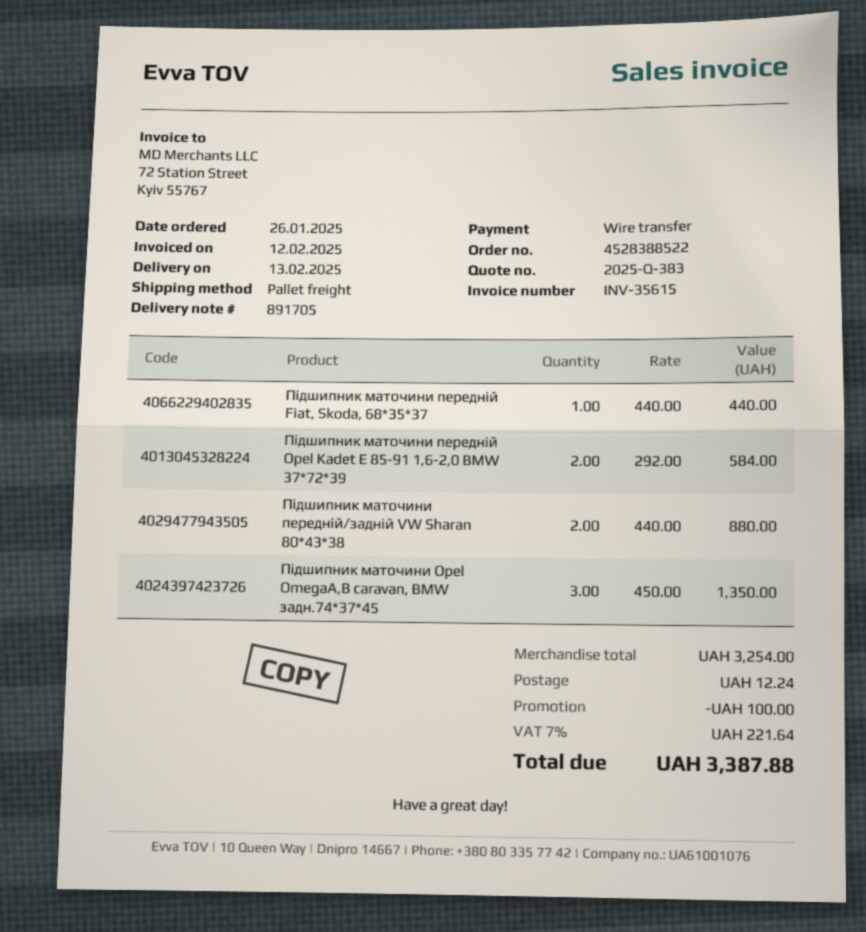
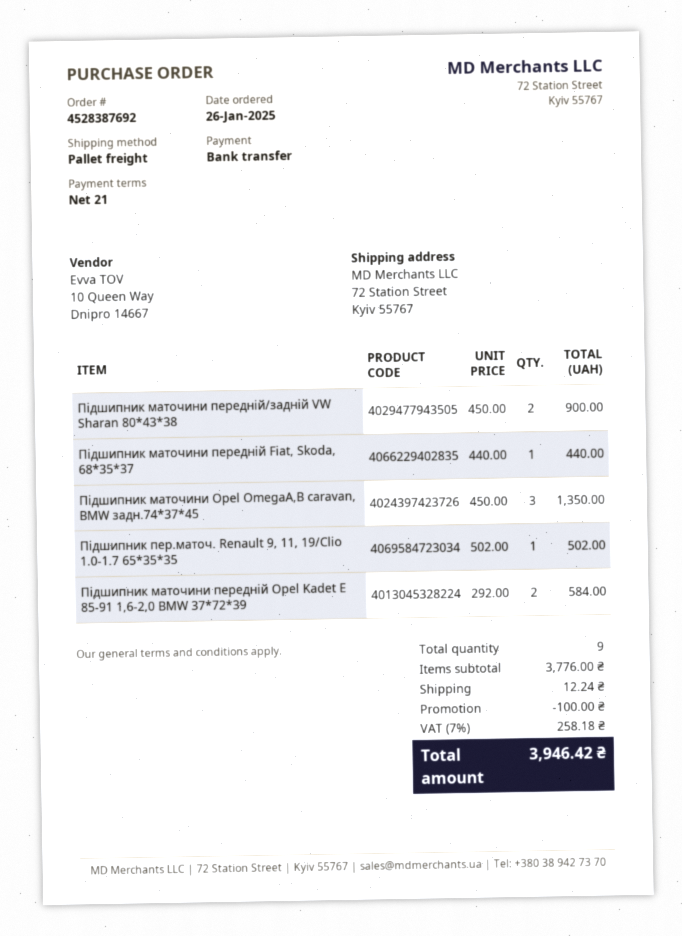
order number: 4528388522 -> 4528387692
Підшипник маточини передній/задній VW Sharan 80*43*38: 2 x 440.00 = 880.00 -> 2 x 450.00 = 900.00
Підшипник пер.маточ. Renault 9, 11, 19/Clio 1.0-1.7 65*35*35: none -> 1 x 502.00 = 502.00
subtotal: 3254.00 -> 3776.00
tax: 7% = 221.64 -> 7% = 258.18
total: 3387.88 -> 3946.42

